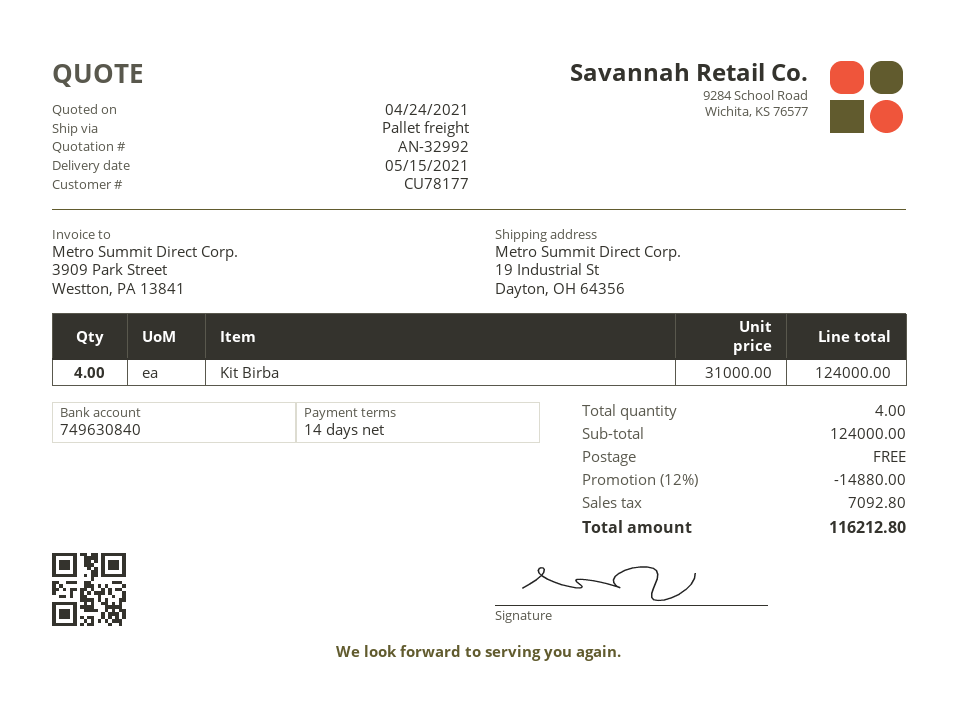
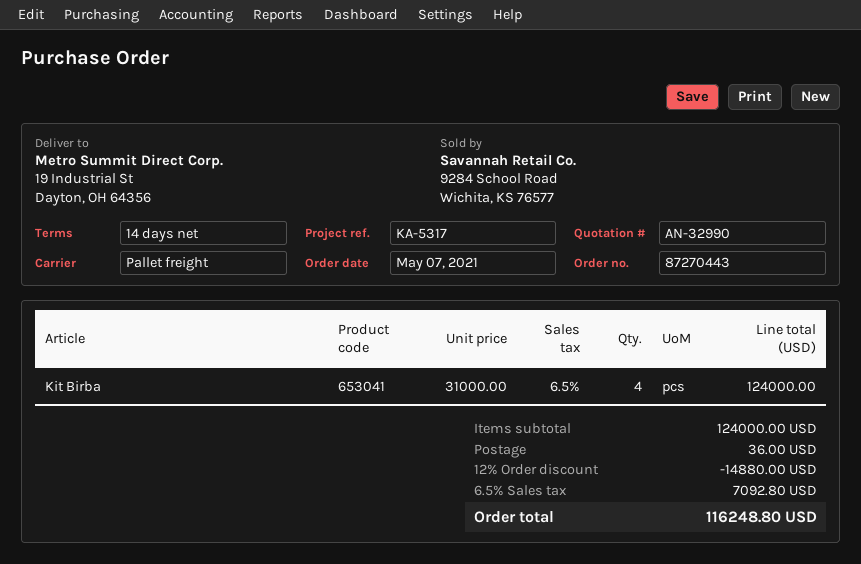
quote number: AN-32992 -> AN-32990
shipping: 0.00 -> 36.00
total: 116212.80 -> 116248.80

